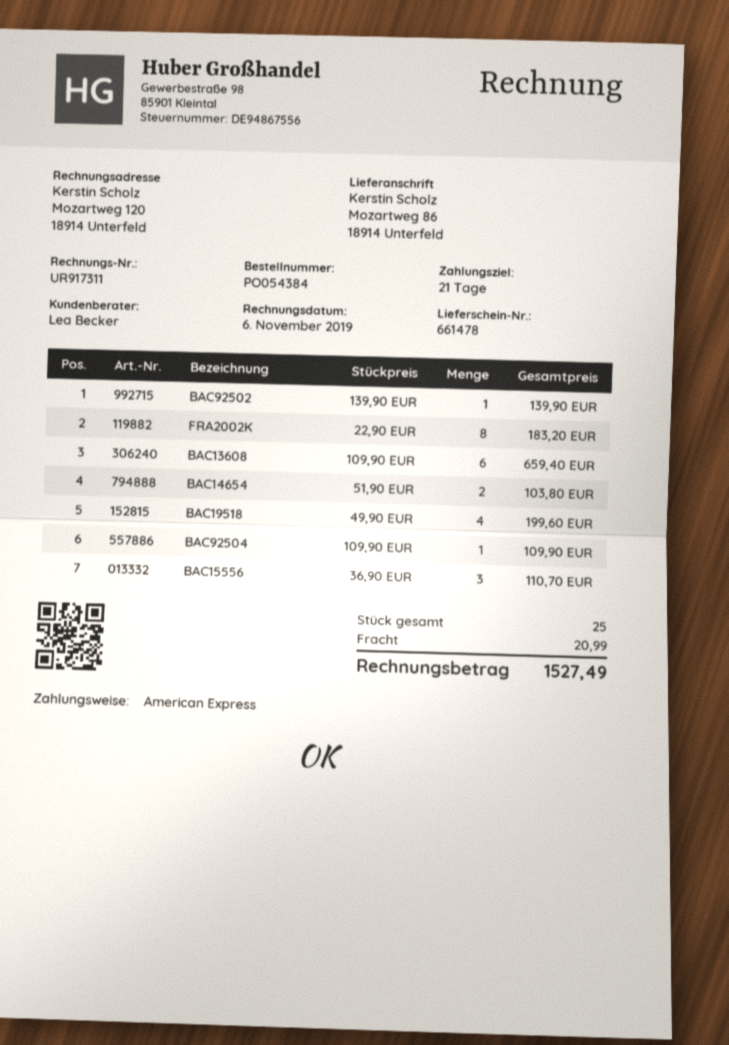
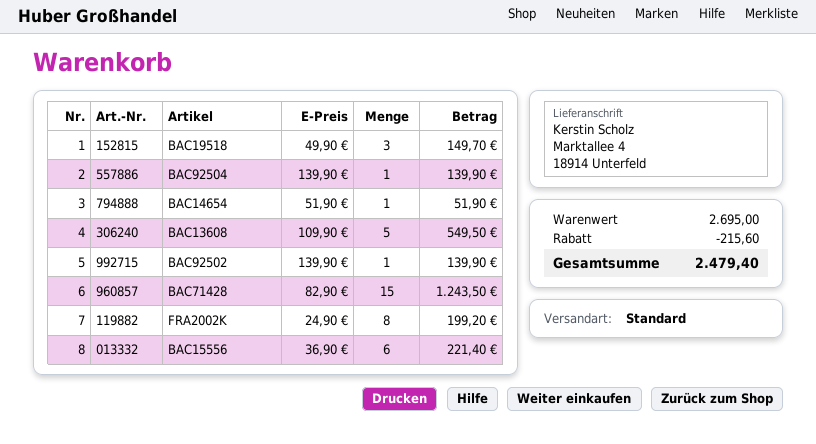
ship to: Mozartweg 86, 18914 Unterfeld -> Marktallee 4, 18914 Unterfeld
FRA2002K: 8 x 22.90 = 183.20 -> 8 x 24.90 = 199.20
BAC13608: 6 x 109.90 = 659.40 -> 5 x 109.90 = 549.50
BAC14654: 2 x 51.90 = 103.80 -> 1 x 51.90 = 51.90
BAC19518: 4 x 49.90 = 199.60 -> 3 x 49.90 = 149.70
BAC92504: 1 x 109.90 = 109.90 -> 1 x 139.90 = 139.90
BAC15556: 3 x 36.90 = 110.70 -> 6 x 36.90 = 221.40
BAC71428: none -> 15 x 82.90 = 1243.50
discount: none -> 215.60
shipping: 20.99 -> none
total: 1527.49 -> 2479.40

